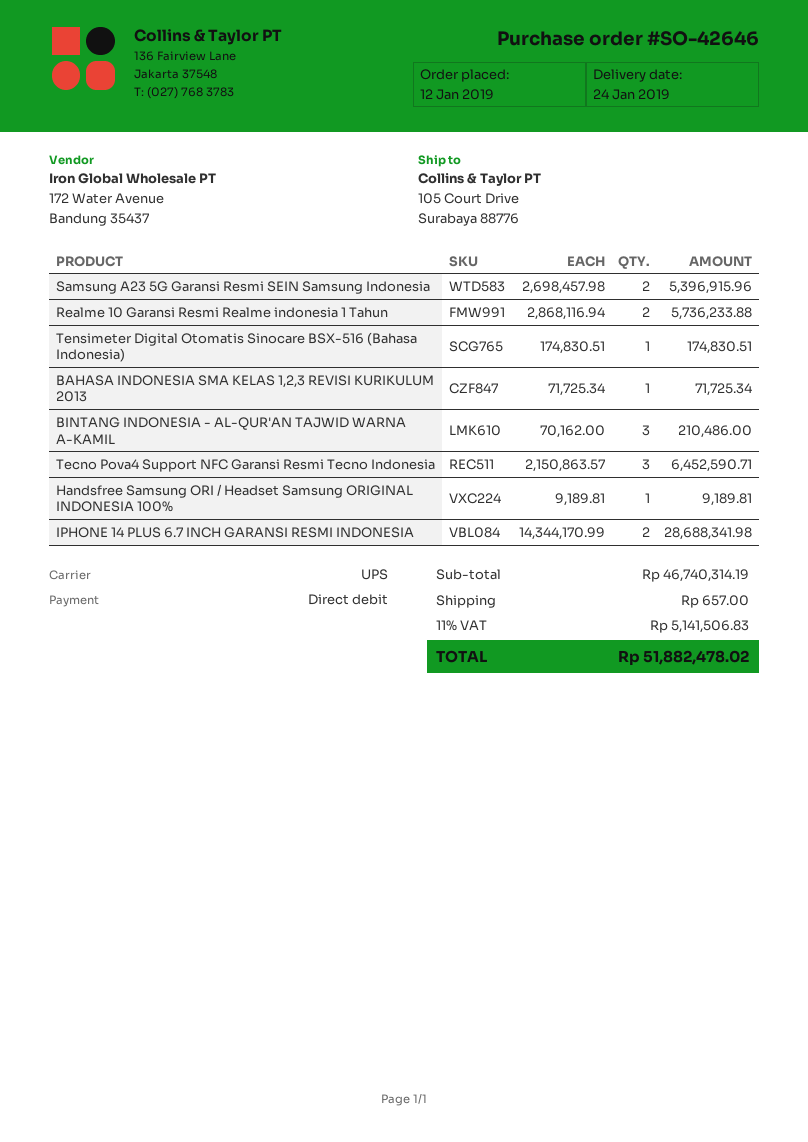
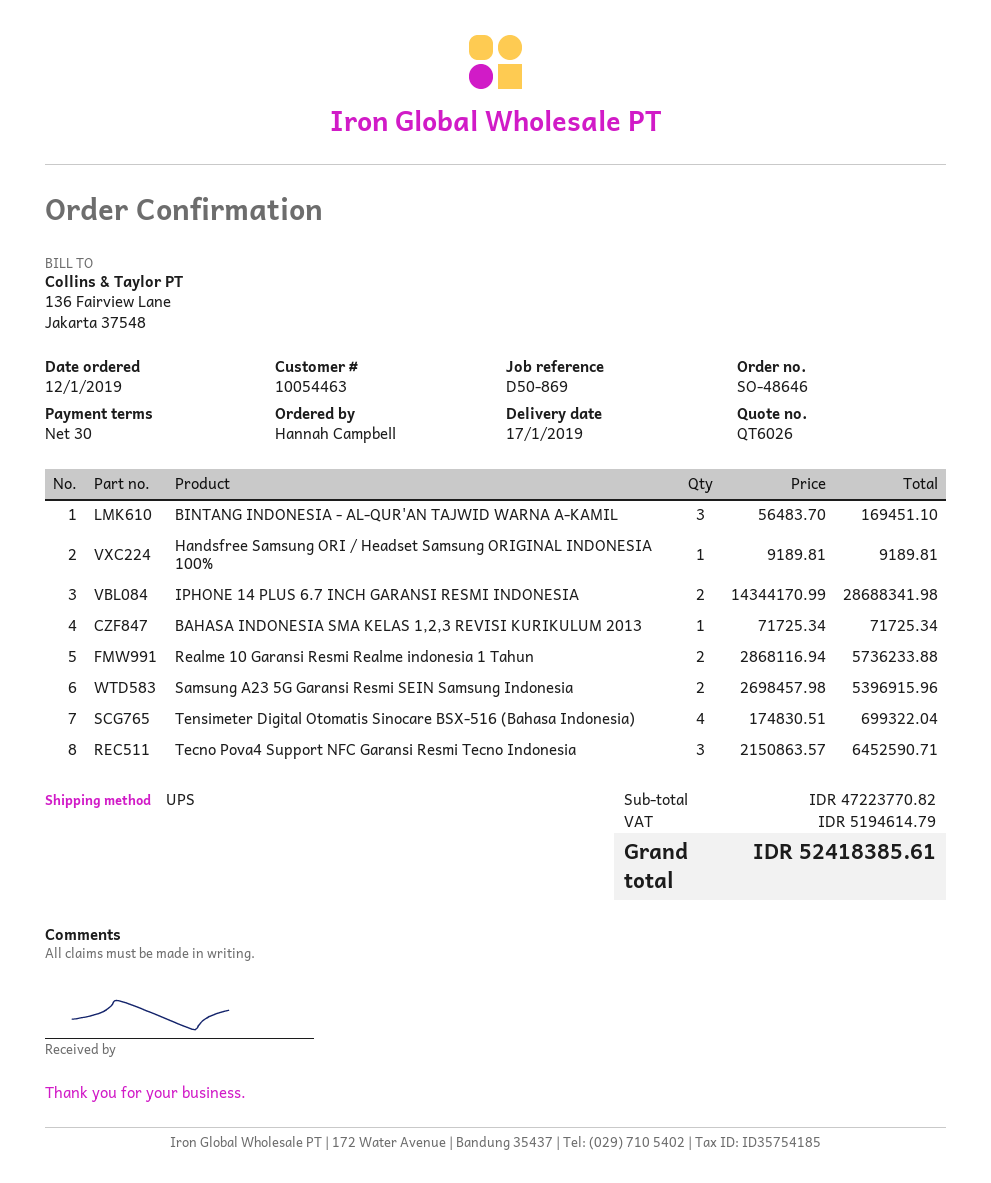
order number: SO-42646 -> SO-48646
delivery date: 2019-01-24 -> 2019-01-17
Tensimeter Digital Otomatis Sinocare BSX-516 (Bahasa Indonesia): 1 x 174830.51 = 174830.51 -> 4 x 174830.51 = 699322.04
BINTANG INDONESIA - AL-QUR'AN TAJWID WARNA A-KAMIL: 3 x 70162.00 = 210486.00 -> 3 x 56483.70 = 169451.10
subtotal: 46740314.19 -> 47223770.82
shipping: 657.00 -> none
tax: 5141506.83 -> 5194614.79
total: 51882478.02 -> 52418385.61

